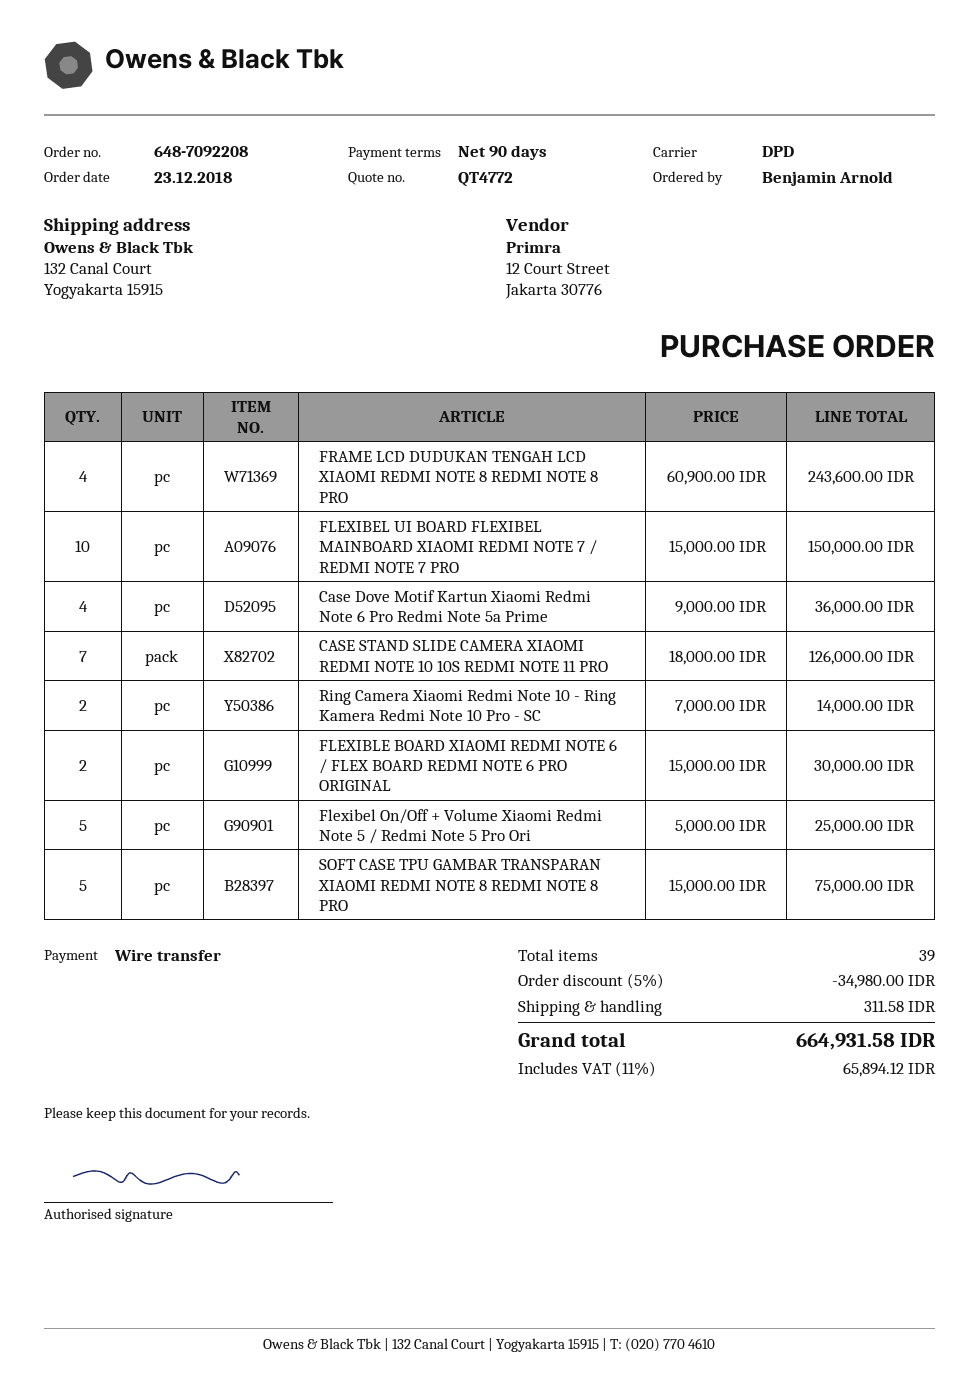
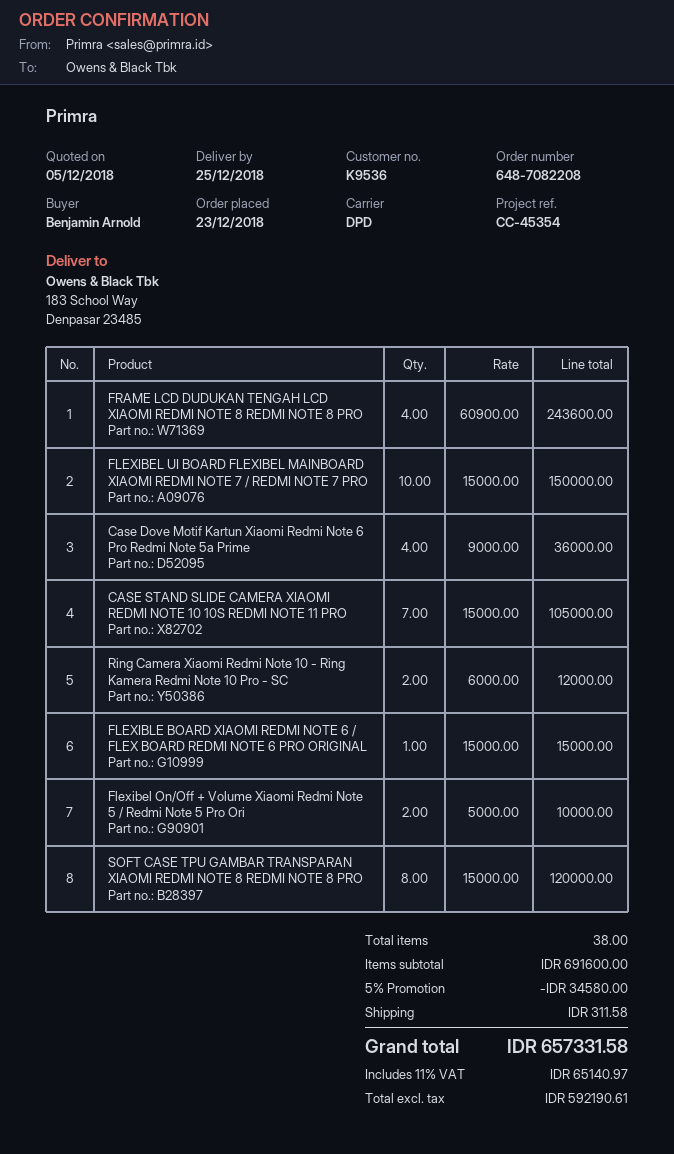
order number: 648-7092208 -> 648-7082208
ship to: 132 Canal Court, Yogyakarta 15915 -> 183 School Way, Denpasar 23485
CASE STAND SLIDE CAMERA XIAOMI REDMI NOTE 10 10S REDMI NOTE 11 PRO: 7 x 18000.00 = 126000.00 -> 7 x 15000.00 = 105000.00
Ring Camera Xiaomi Redmi Note 10 - Ring Kamera Redmi Note 10 Pro - SC: 2 x 7000.00 = 14000.00 -> 2 x 6000.00 = 12000.00
FLEXIBLE BOARD XIAOMI REDMI NOTE 6 / FLEX BOARD REDMI NOTE 6 PRO ORIGINAL: 2 x 15000.00 = 30000.00 -> 1 x 15000.00 = 15000.00
Flexibel On/Off + Volume Xiaomi Redmi Note 5 / Redmi Note 5 Pro Ori: 5 x 5000.00 = 25000.00 -> 2 x 5000.00 = 10000.00
SOFT CASE TPU GAMBAR TRANSPARAN XIAOMI REDMI NOTE 8 REDMI NOTE 8 PRO: 5 x 15000.00 = 75000.00 -> 8 x 15000.00 = 120000.00
total quantity: 39 -> 38
discount: 5% = 34980.00 -> 5% = 34580.00
tax: 11% = 65894.12 -> 11% = 65140.97
total: 664931.58 -> 657331.58

